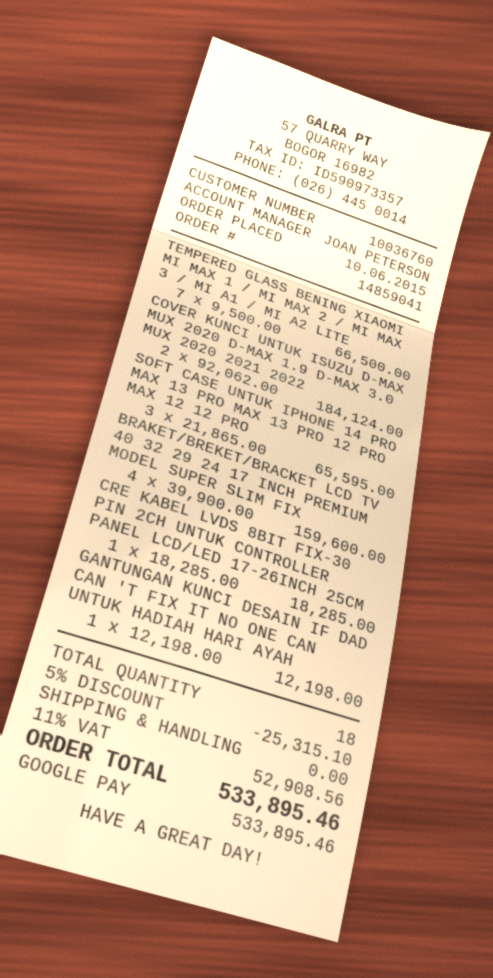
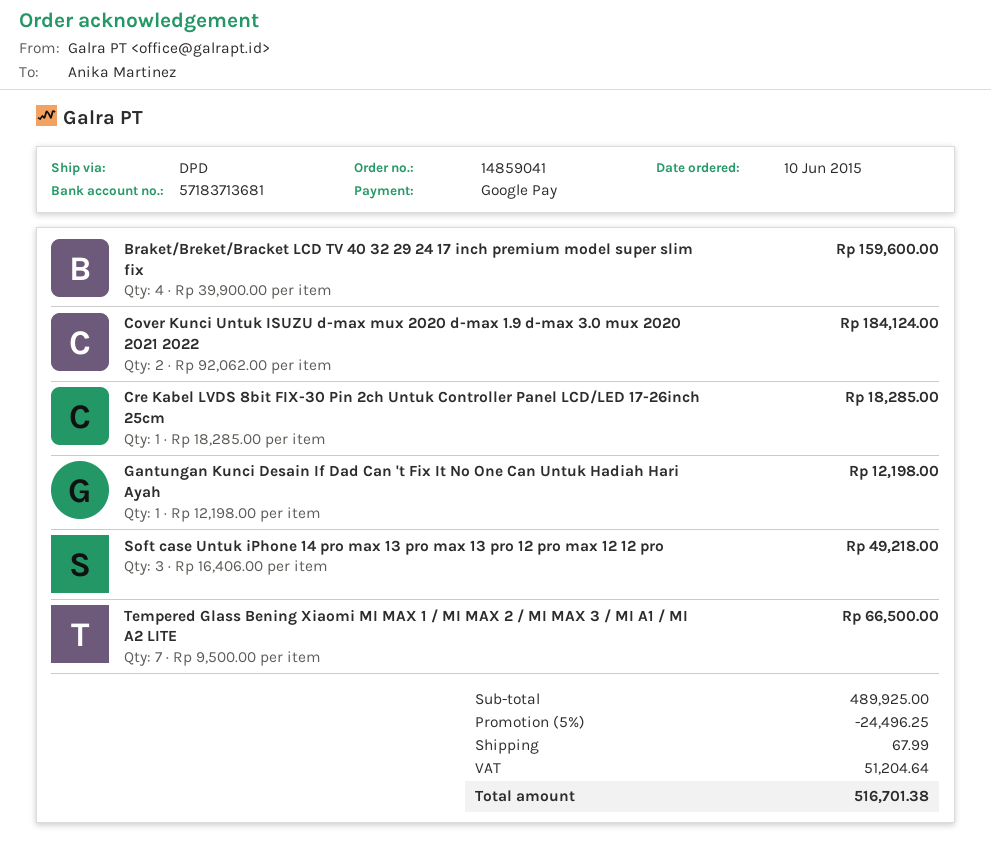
SOFT CASE UNTUK IPHONE 14 PRO MAX 13 PRO MAX 13 PRO 12 PRO MAX 12 12 PRO: 3 x 21865.00 = 65595.00 -> 3 x 16406.00 = 49218.00
discount: 5% = 25315.10 -> 5% = 24496.25
shipping: 0.00 -> 67.99
tax: 52908.56 -> 51204.64
total: 533895.46 -> 516701.38

